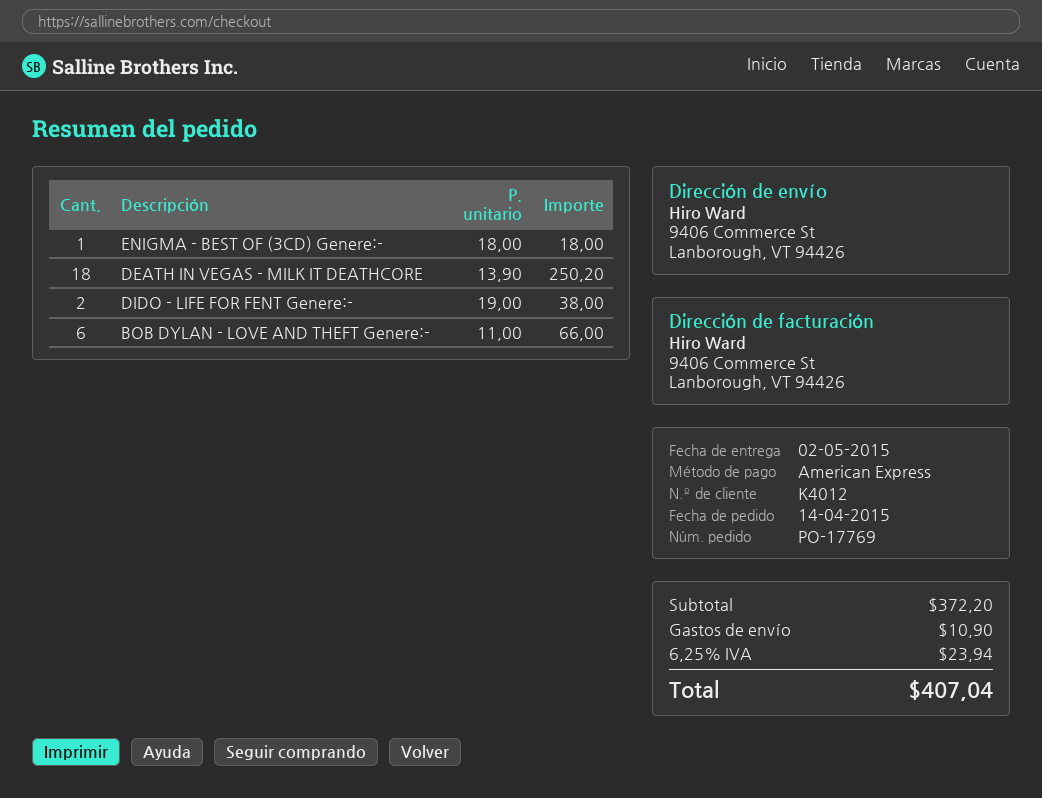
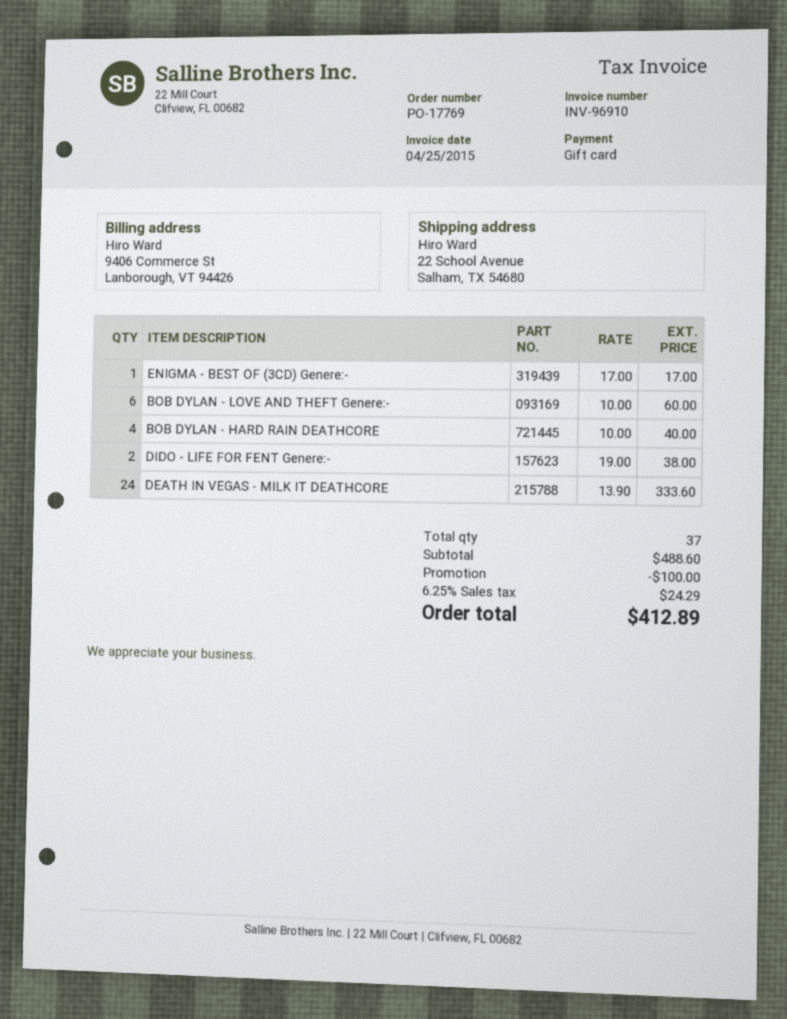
payment method: American Express -> gift card
ship to: 9406 Commerce St, Lanborough, VT 94426 -> 22 School Avenue, Salham, TX 54680
ENIGMA - BEST OF (3CD) Genere:-: 1 x 18.00 = 18.00 -> 1 x 17.00 = 17.00
DEATH IN VEGAS - MILK IT DEATHCORE: 18 x 13.90 = 250.20 -> 24 x 13.90 = 333.60
BOB DYLAN - LOVE AND THEFT Genere:-: 6 x 11.00 = 66.00 -> 6 x 10.00 = 60.00
BOB DYLAN - HARD RAIN DEATHCORE: none -> 4 x 10.00 = 40.00
subtotal: 372.20 -> 488.60
discount: none -> 100.00
shipping: 10.90 -> none
tax: 6.25% = 23.94 -> 6.25% = 24.29
total: 407.04 -> 412.89

